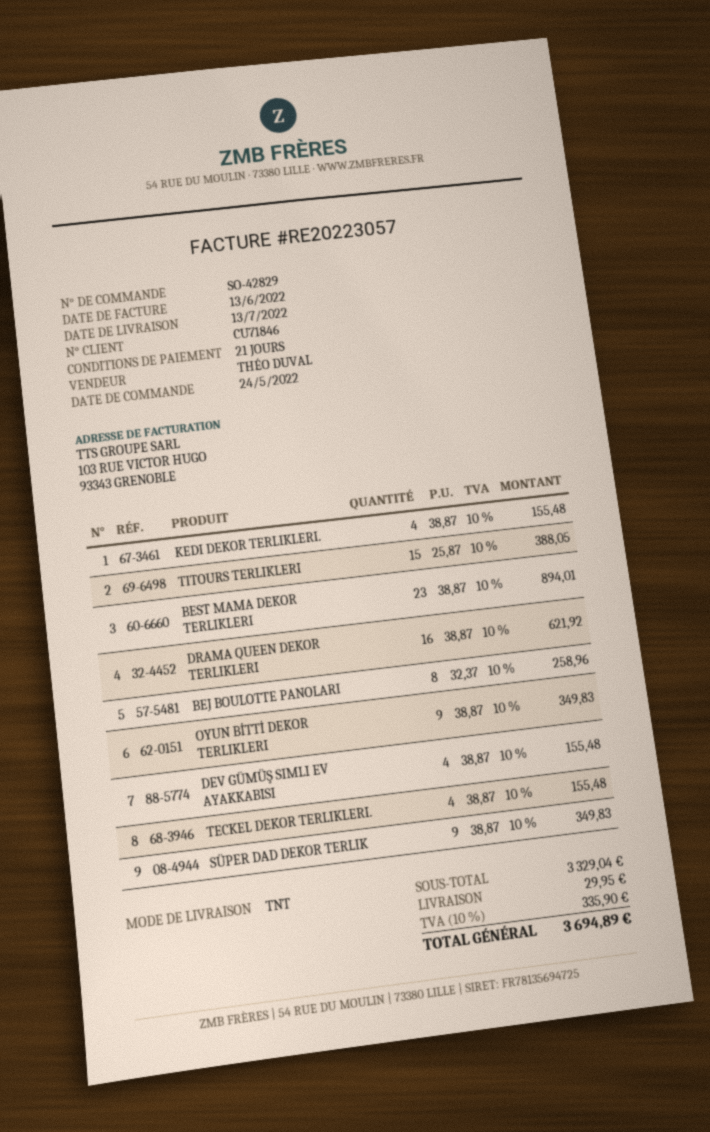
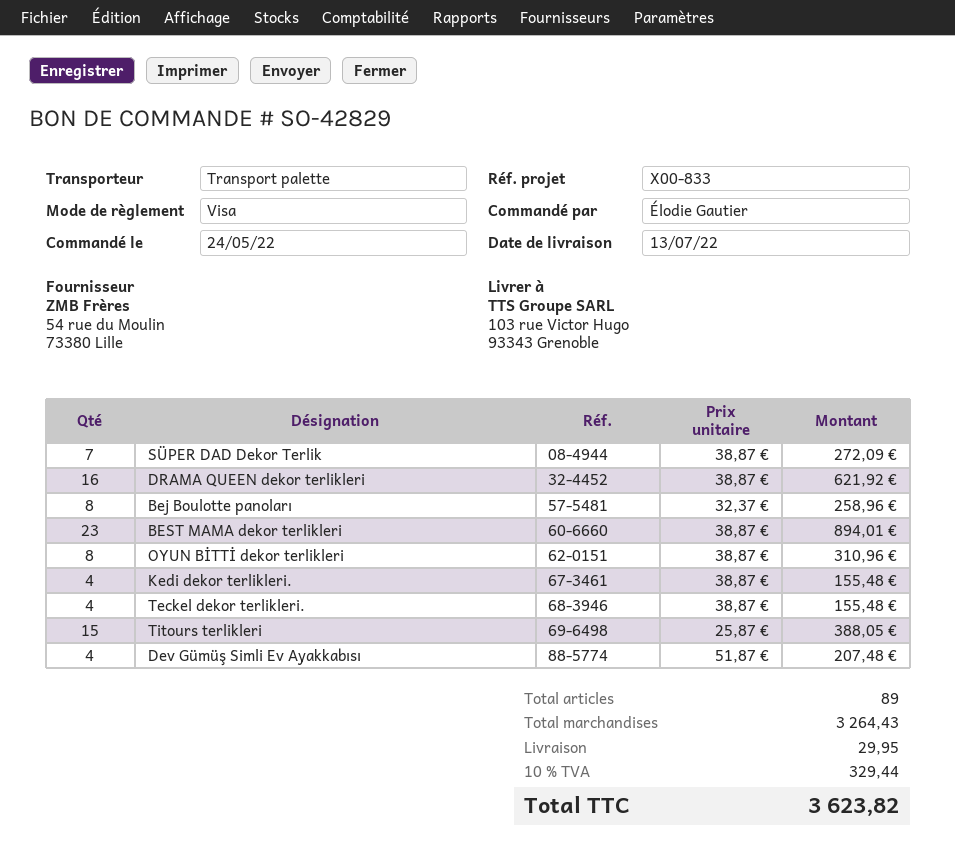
shipping method: TNT -> pallet freight
OYUN BİTTİ DEKOR TERLIKLERI: 9 x 38.87 = 349.83 -> 8 x 38.87 = 310.96
DEV GÜMÜŞ SIMLI EV AYAKKABISI: 4 x 38.87 = 155.48 -> 4 x 51.87 = 207.48
SÜPER DAD DEKOR TERLIK: 9 x 38.87 = 349.83 -> 7 x 38.87 = 272.09
subtotal: 3329.04 -> 3264.43
tax: 10% = 335.90 -> 10% = 329.44
total: 3694.89 -> 3623.82

